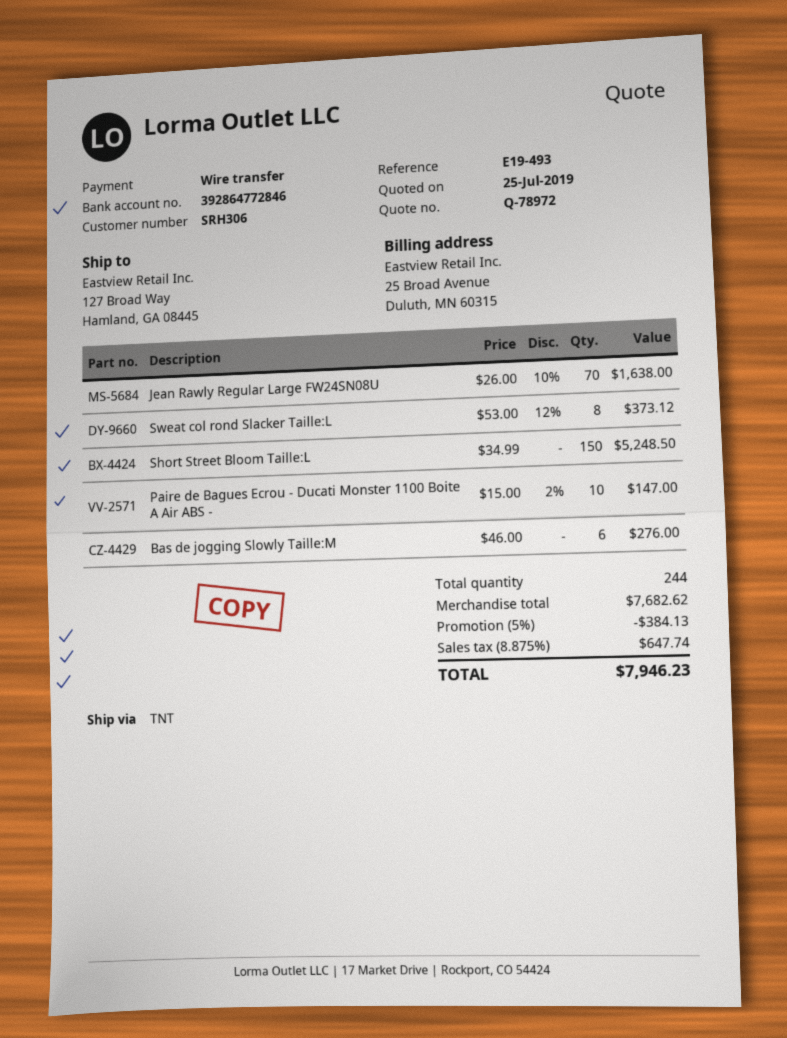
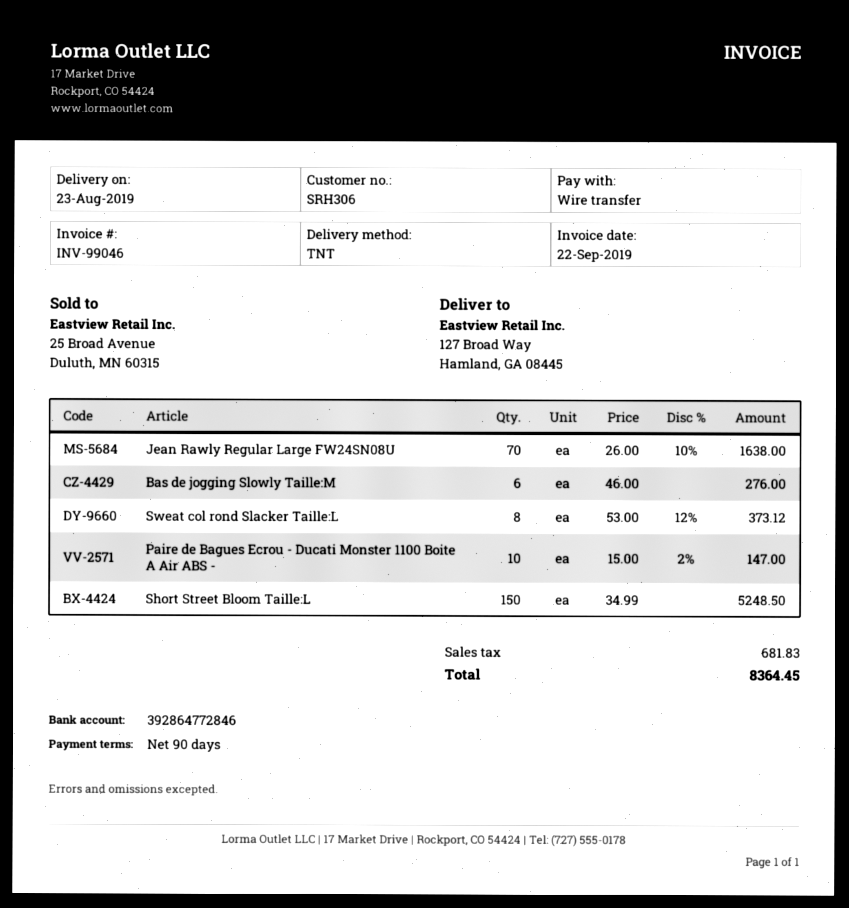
discount: 5% = 384.13 -> none
tax: 647.74 -> 681.83
total: 7946.23 -> 8364.45

